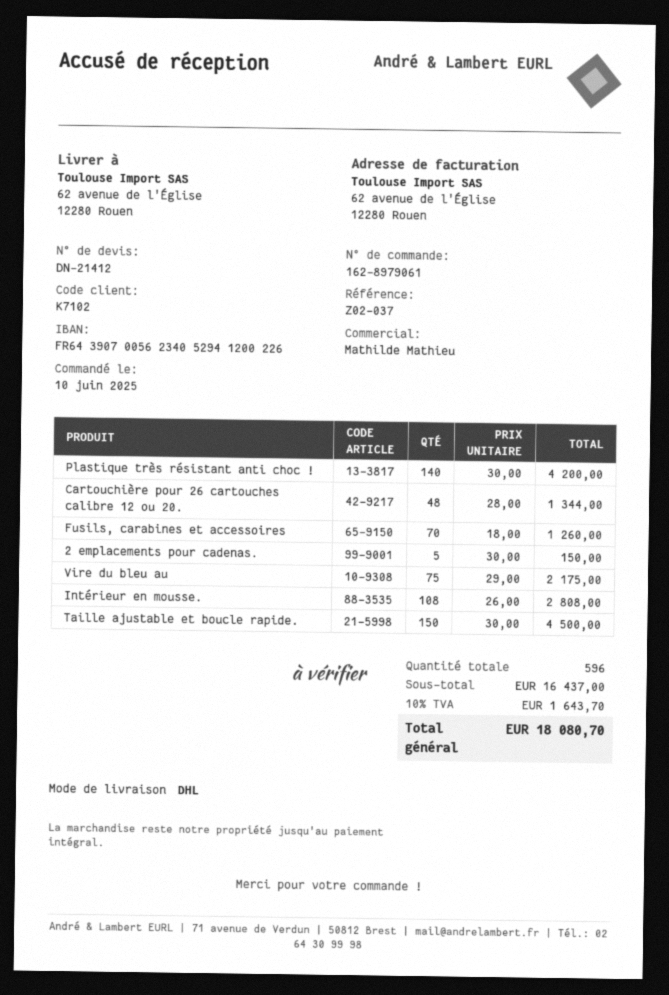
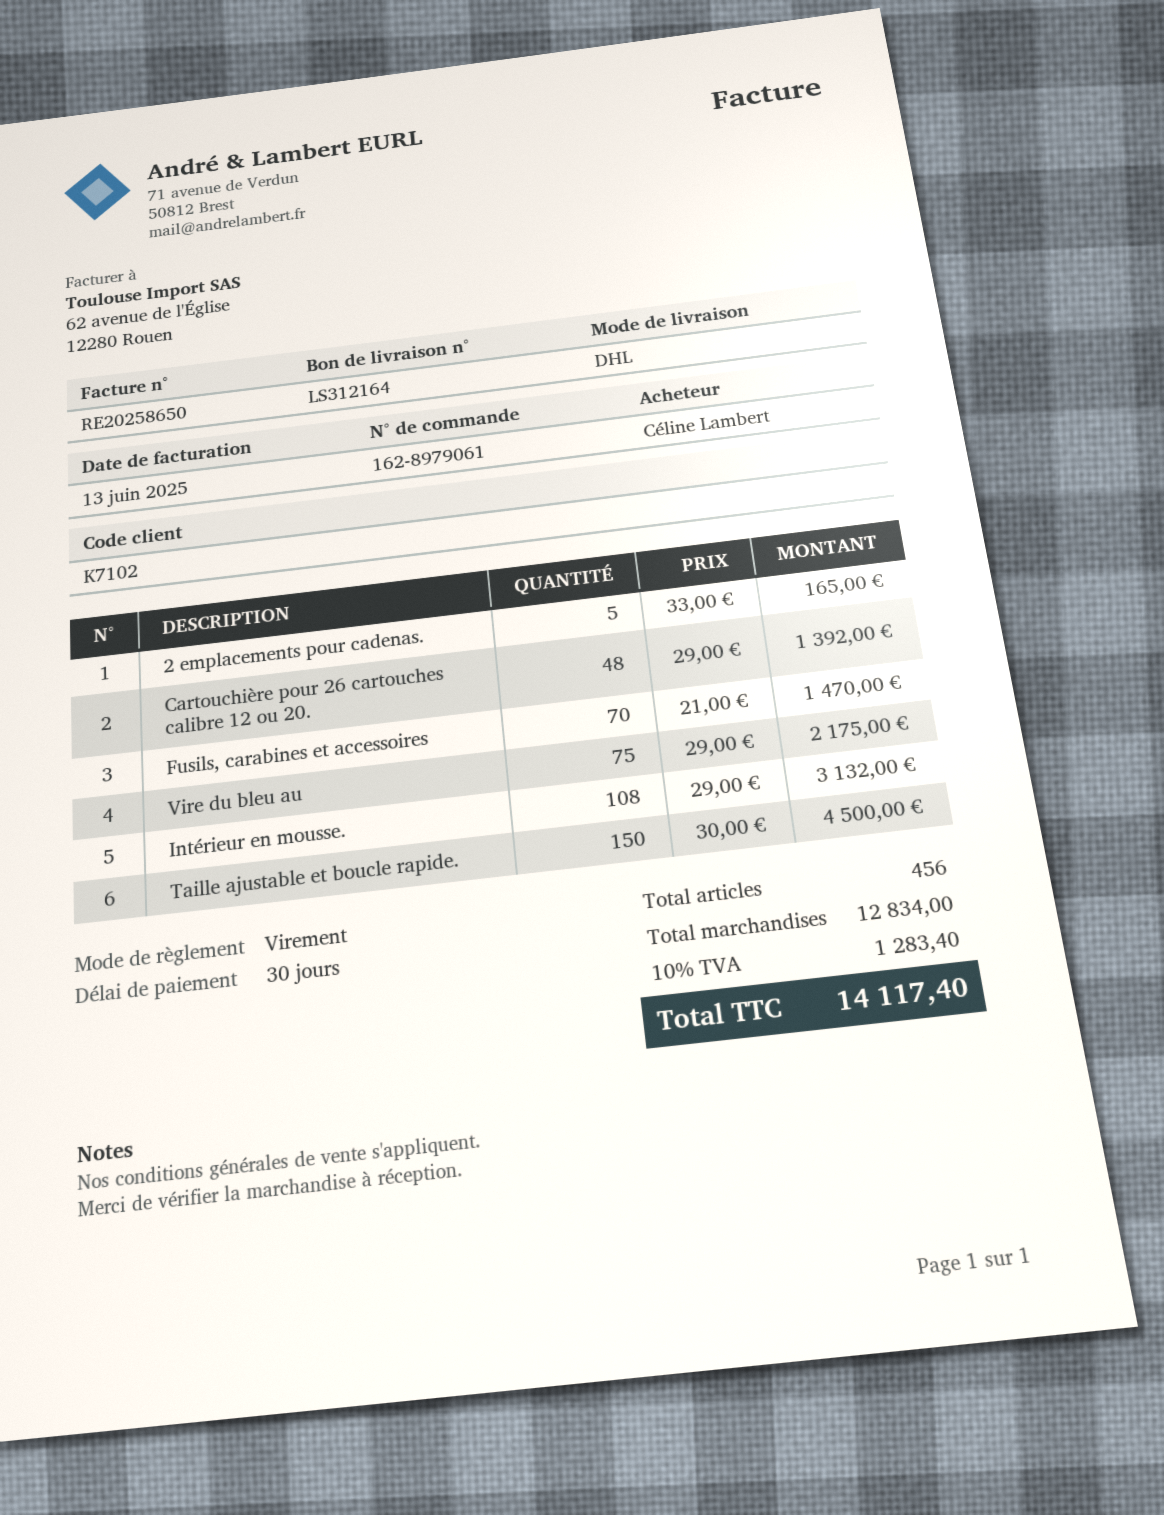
Plastique très résistant anti choc !: 140 x 30.00 = 4200.00 -> none
Cartouchière pour 26 cartouches calibre 12 ou 20.: 48 x 28.00 = 1344.00 -> 48 x 29.00 = 1392.00
Fusils, carabines et accessoires: 70 x 18.00 = 1260.00 -> 70 x 21.00 = 1470.00
2 emplacements pour cadenas.: 5 x 30.00 = 150.00 -> 5 x 33.00 = 165.00
Intérieur en mousse.: 108 x 26.00 = 2808.00 -> 108 x 29.00 = 3132.00
total quantity: 596 -> 456
subtotal: 16437.00 -> 12834.00
tax: 10% = 1643.70 -> 10% = 1283.40
total: 18080.70 -> 14117.40

